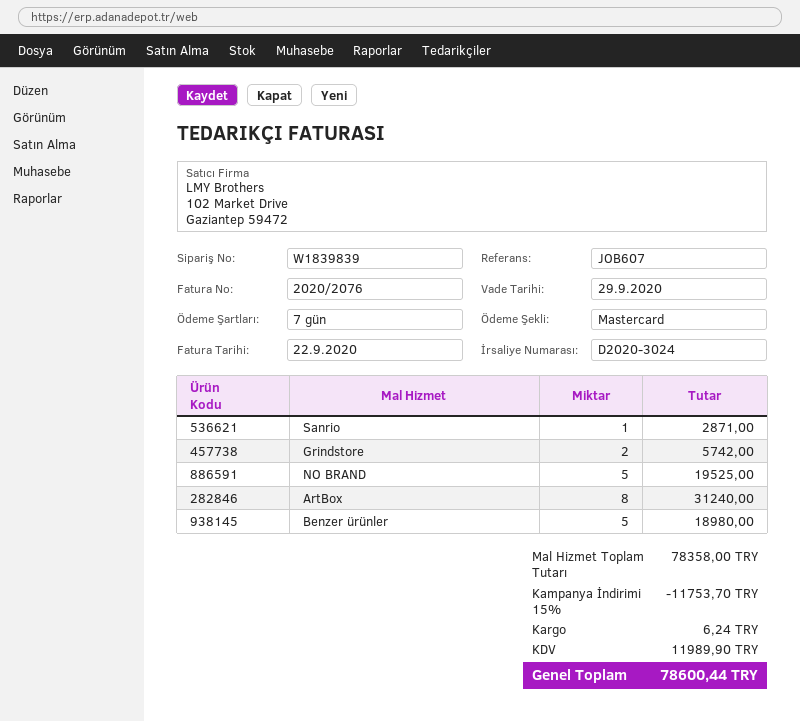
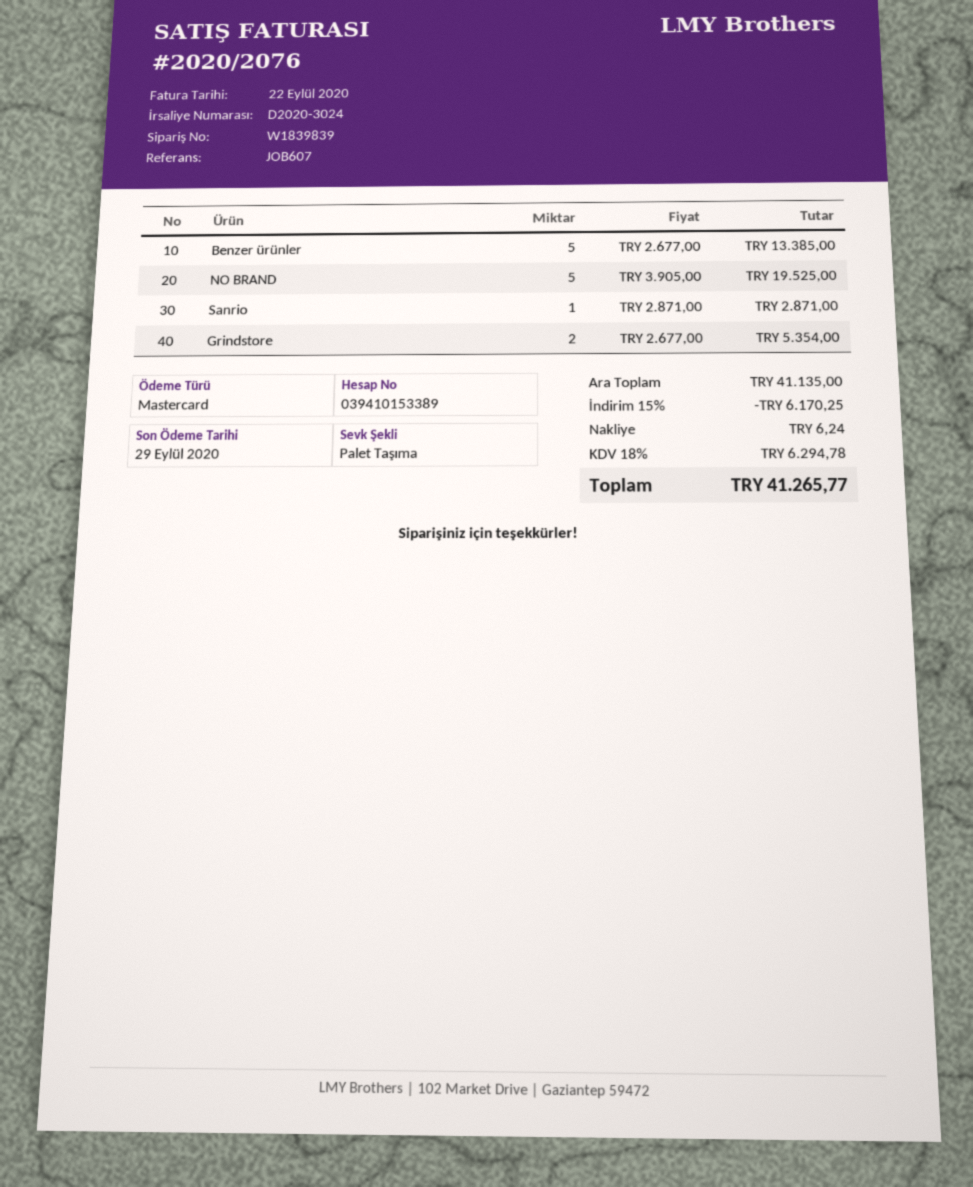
Grindstore: 2 for 5742.00 -> 2 for 5354.00
ArtBox: 8 for 31240.00 -> none
Benzer ürünler: 5 for 18980.00 -> 5 for 13385.00
subtotal: 78358.00 -> 41135.00
discount: 15% = 11753.70 -> 15% = 6170.25
tax: 11989.90 -> 6294.78
total: 78600.44 -> 41265.77

